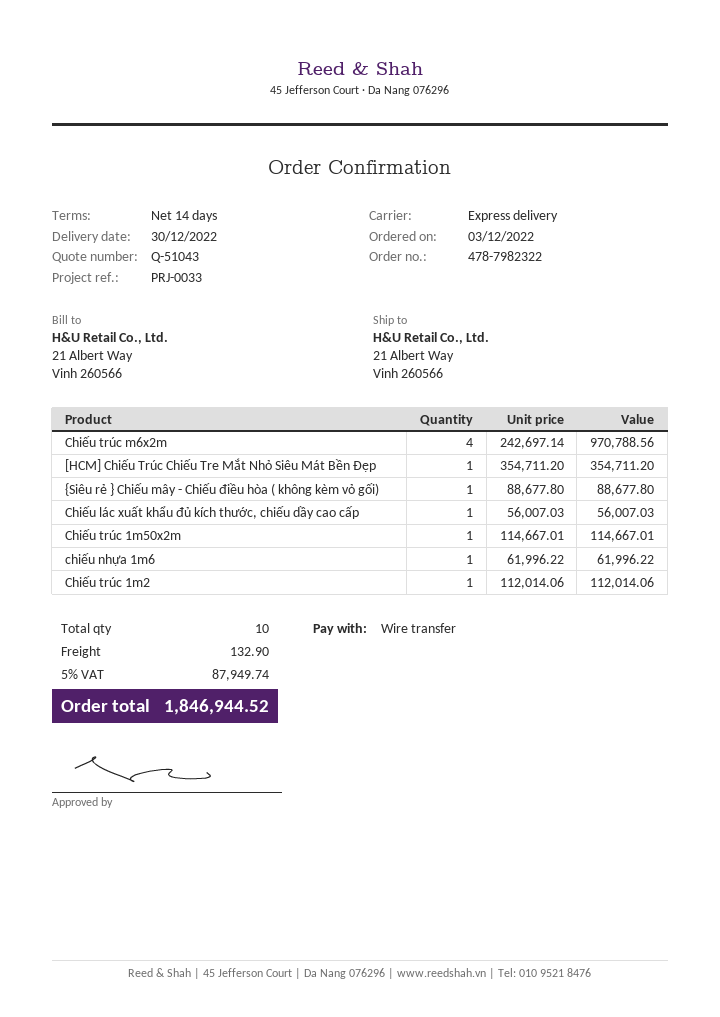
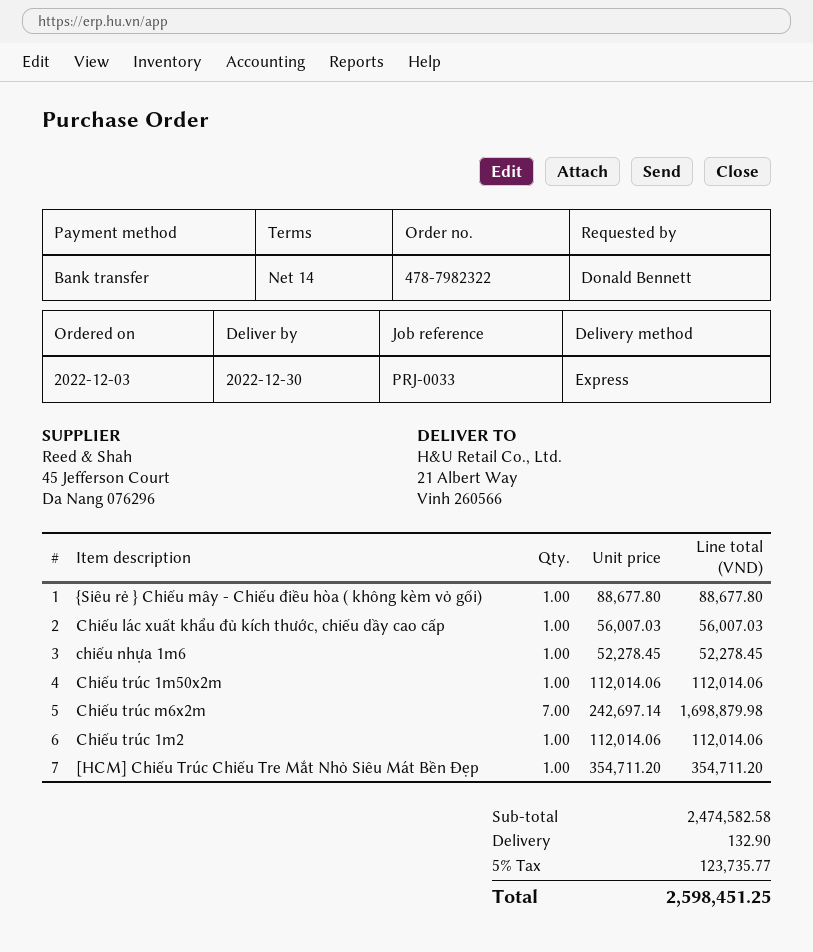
Chiếu trúc m6x2m: 4 x 242697.14 = 970788.56 -> 7 x 242697.14 = 1698879.98
Chiếu trúc 1m50x2m: 1 x 114667.01 = 114667.01 -> 1 x 112014.06 = 112014.06
chiếu nhựa 1m6: 1 x 61996.22 = 61996.22 -> 1 x 52278.45 = 52278.45
tax: 5% = 87949.74 -> 5% = 123735.77
total: 1846944.52 -> 2598451.25

